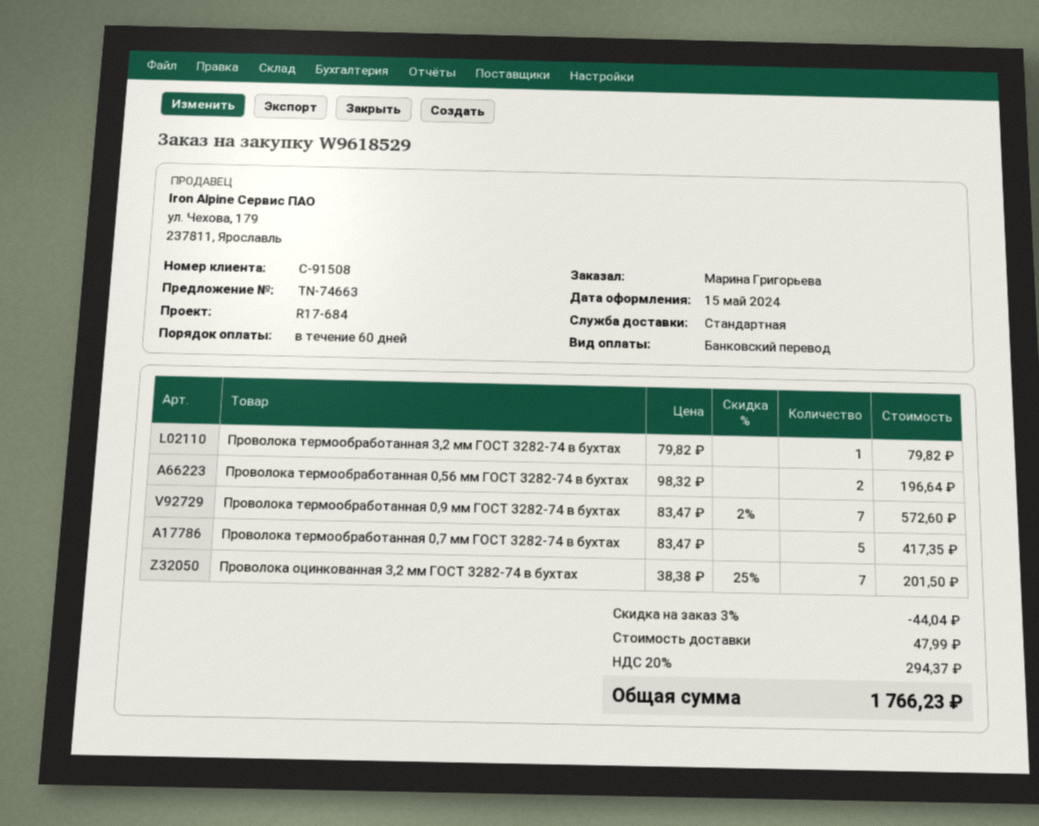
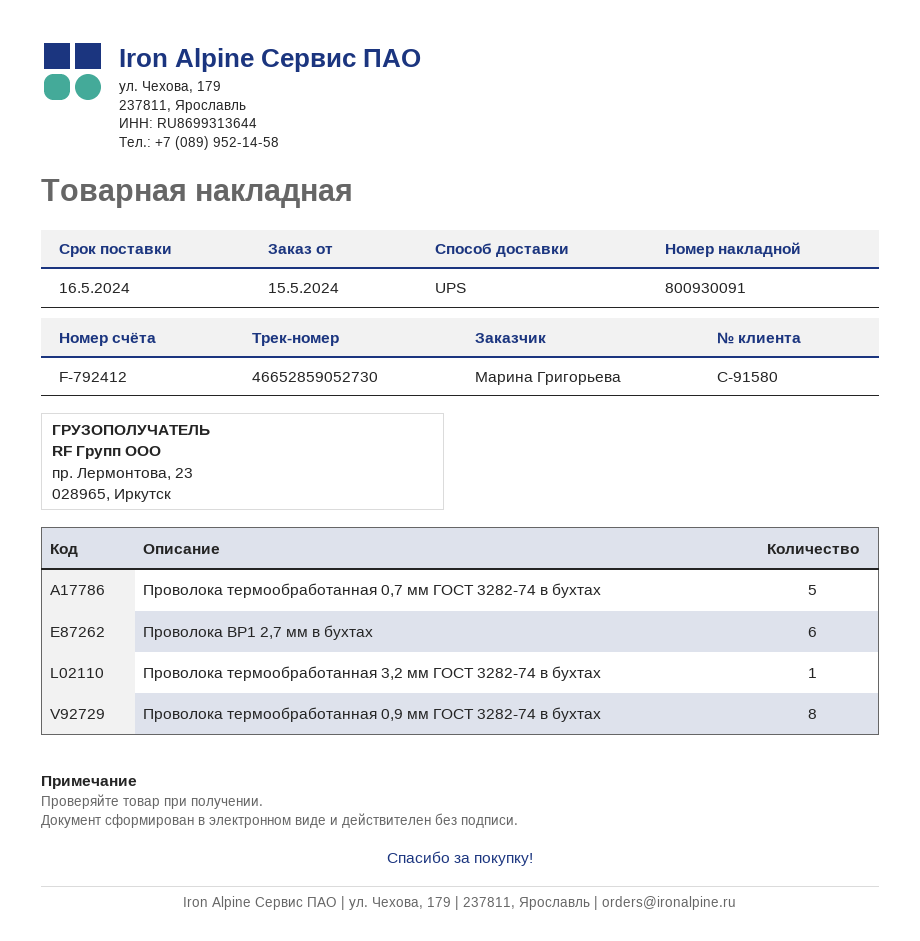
customer number: C-91508 -> C-91580
shipping method: standard -> UPS
Проволока термообработанная 0,56 мм ГОСТ 3282-74 в бухтах: 2 -> none
Проволока термообработанная 0,9 мм ГОСТ 3282-74 в бухтах: 7 -> 8
Проволока оцинкованная 3,2 мм ГОСТ 3282-74 в бухтах: 7 -> none
Проволока ВР1 2,7 мм в бухтах: none -> 6

